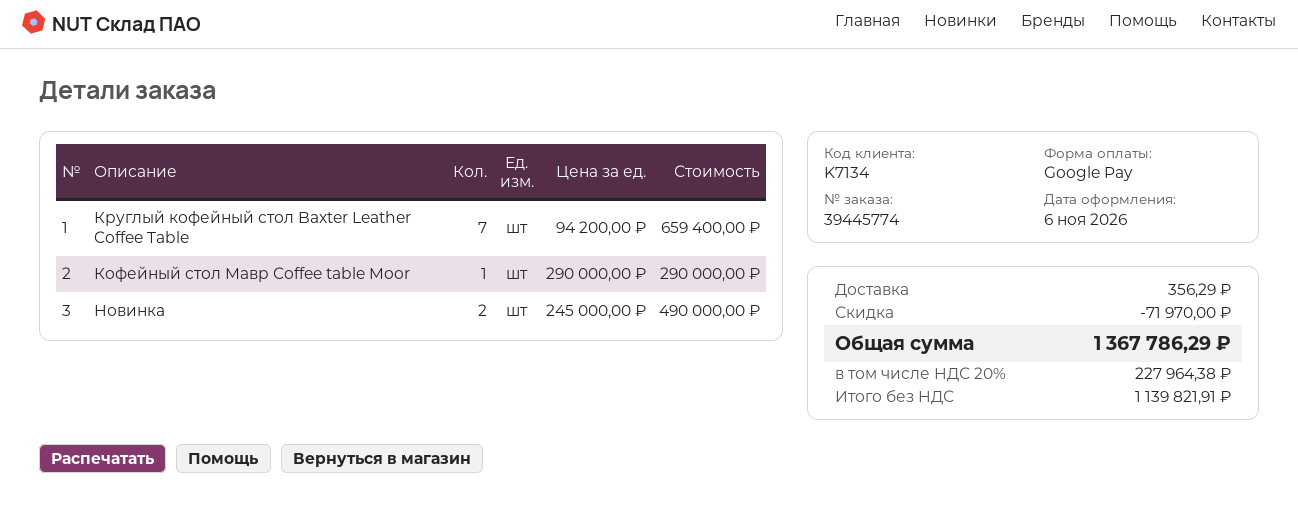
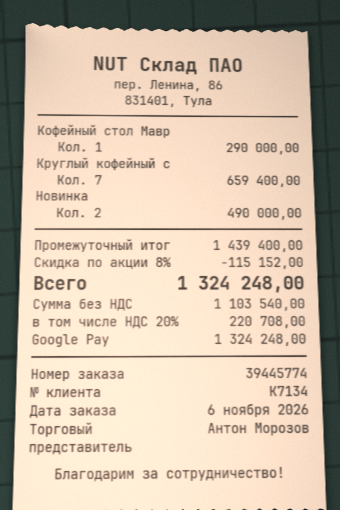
discount: 71970.00 -> 115152.00
shipping: 356.29 -> none
net: 1139821.91 -> 1103540.00
tax: 20% = 227964.38 -> 20% = 220708.00
total: 1367786.29 -> 1324248.00

